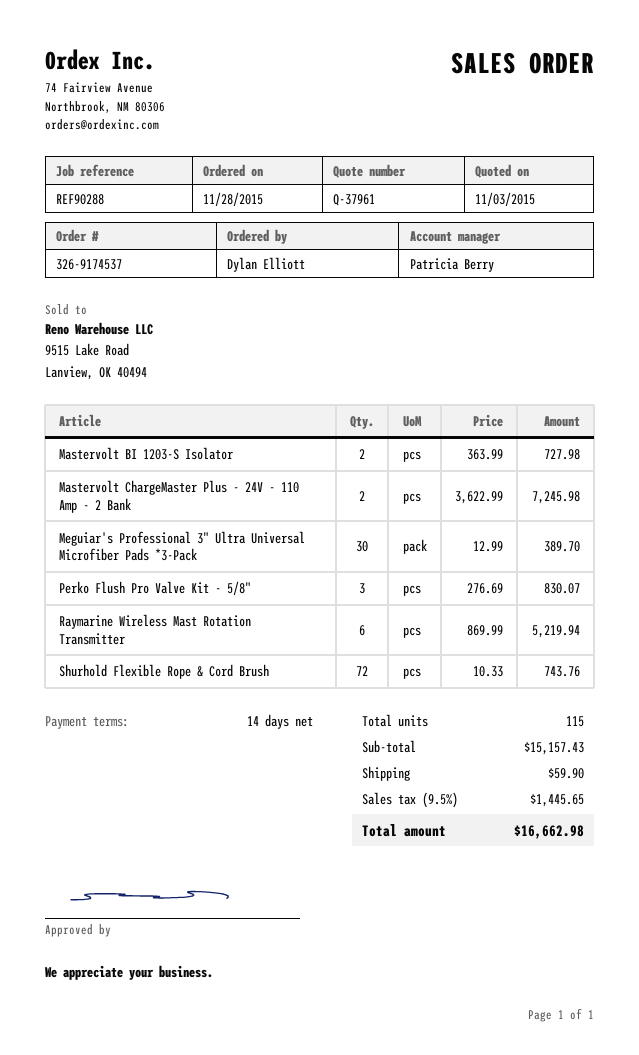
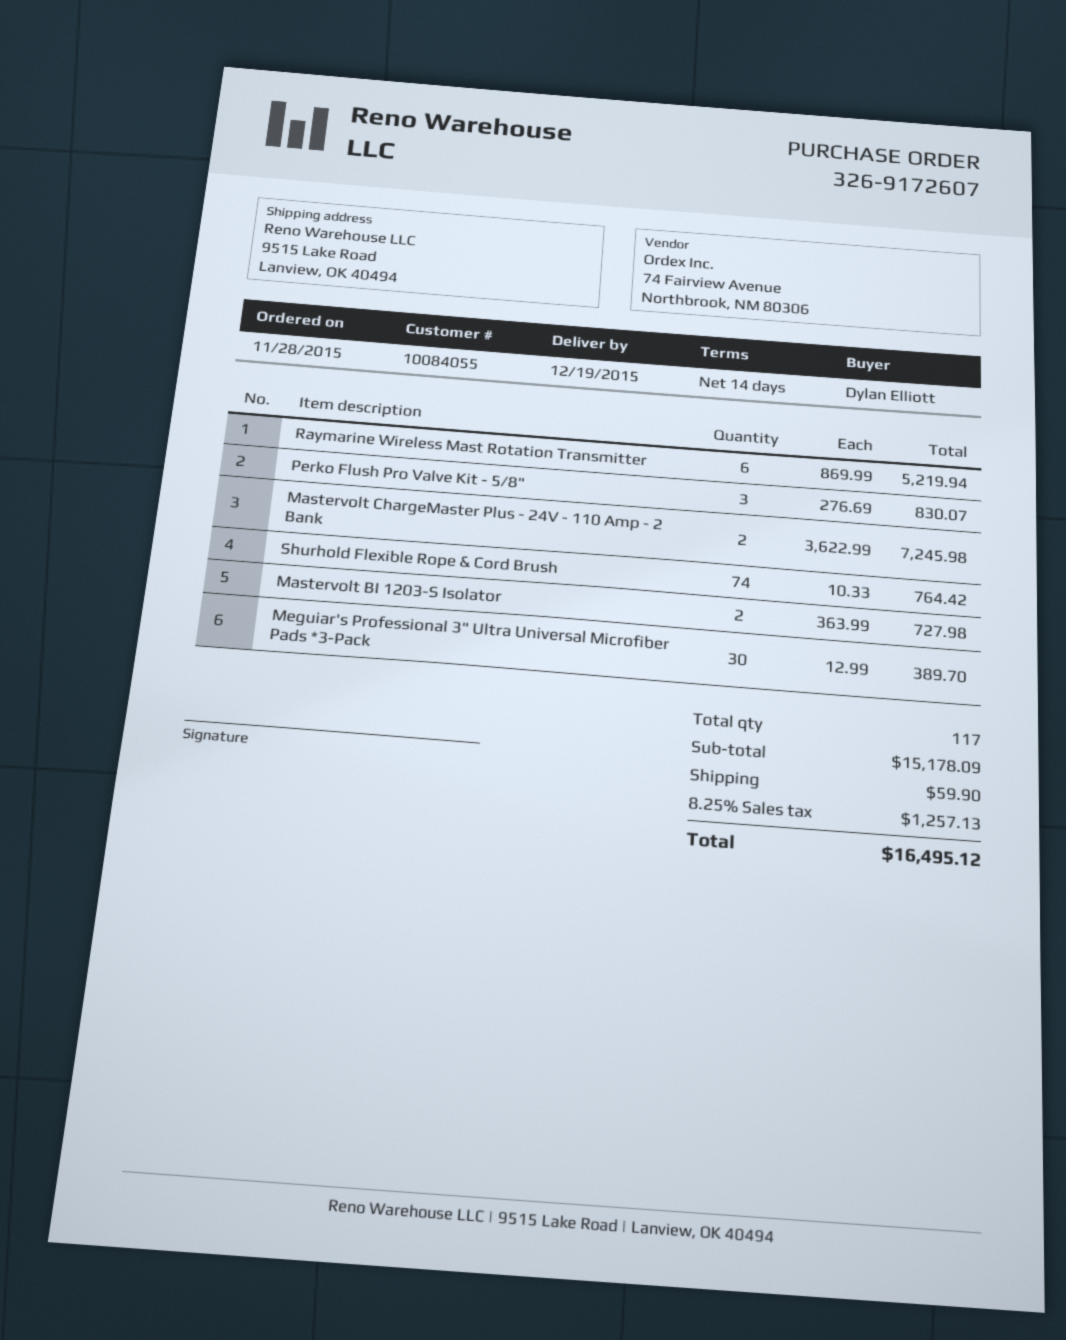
order number: 326-9174537 -> 326-9172607
Shurhold Flexible Rope & Cord Brush: 72 x 10.33 = 743.76 -> 74 x 10.33 = 764.42
total quantity: 115 -> 117
subtotal: 15157.43 -> 15178.09
tax: 9.5% = 1445.65 -> 8.25% = 1257.13
total: 16662.98 -> 16495.12

